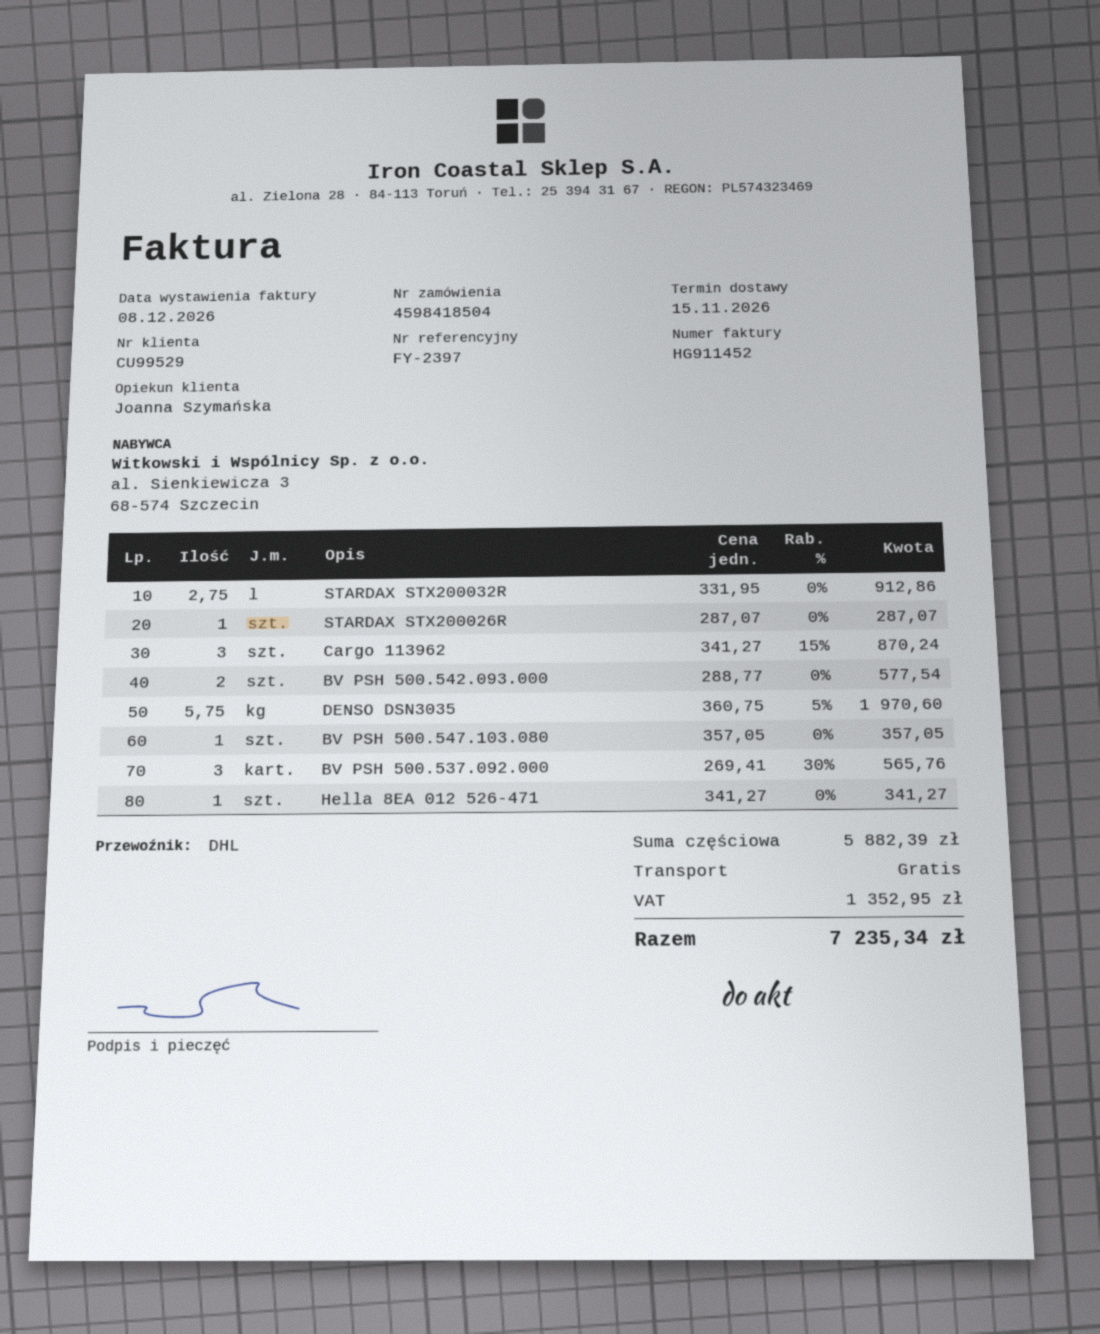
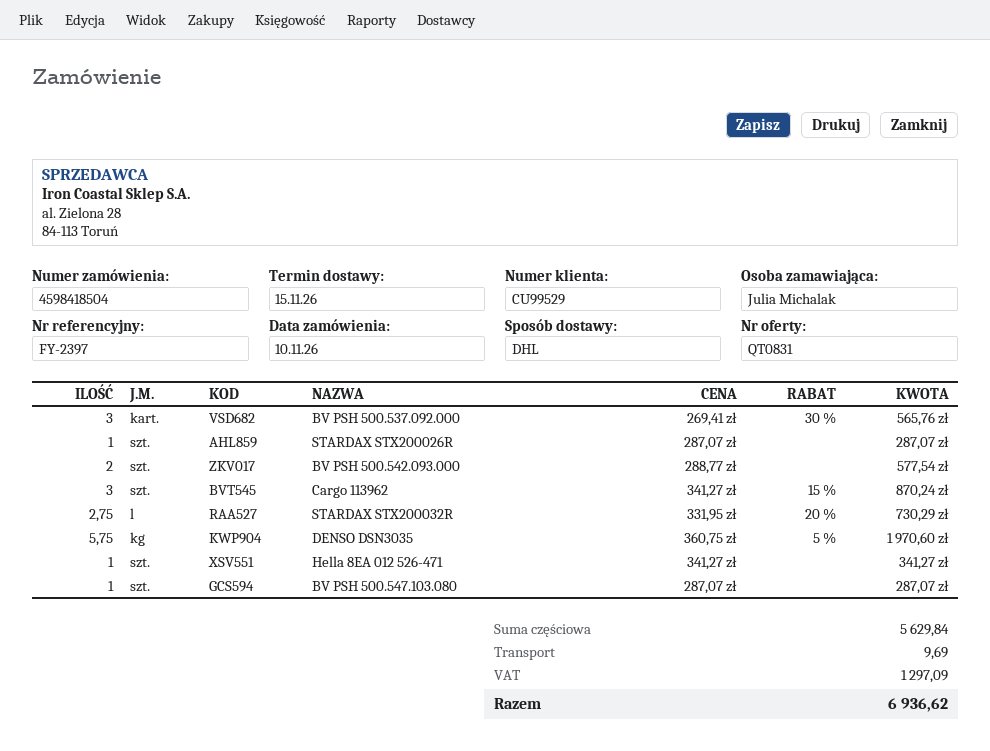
STARDAX STX200032R: 2.75 x 331.95 = 912.86 -> 2.75 x 331.95 - 20% = 730.29
BV PSH 500.547.103.080: 1 x 357.05 = 357.05 -> 1 x 287.07 = 287.07
subtotal: 5882.39 -> 5629.84
shipping: 0.00 -> 9.69
tax: 1352.95 -> 1297.09
total: 7235.34 -> 6936.62

